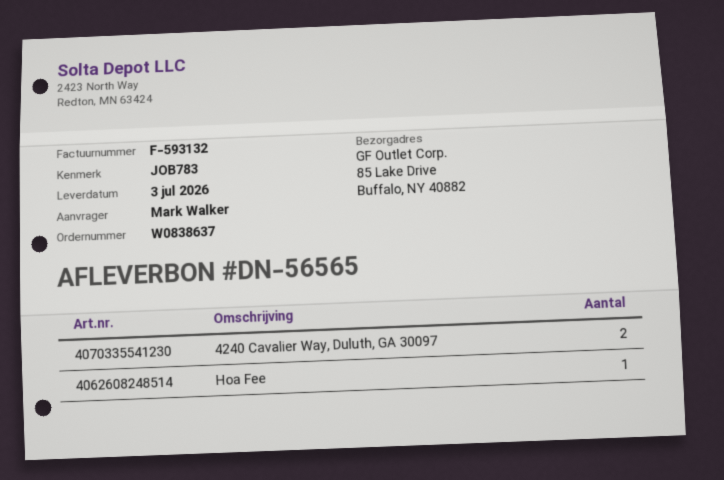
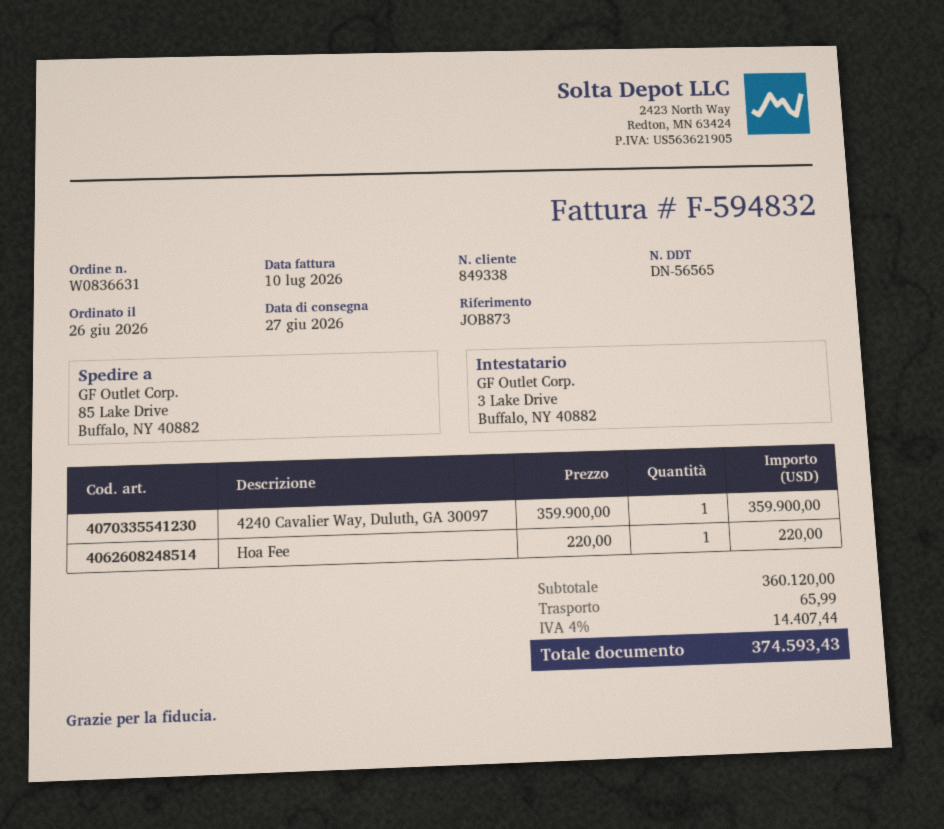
order number: W0838637 -> W0836631
delivery date: 2026-07-03 -> 2026-06-27
invoice number: F-593132 -> F-594832
reference: JOB783 -> JOB873
4240 Cavalier Way, Duluth, GA 30097: 2 -> 1

